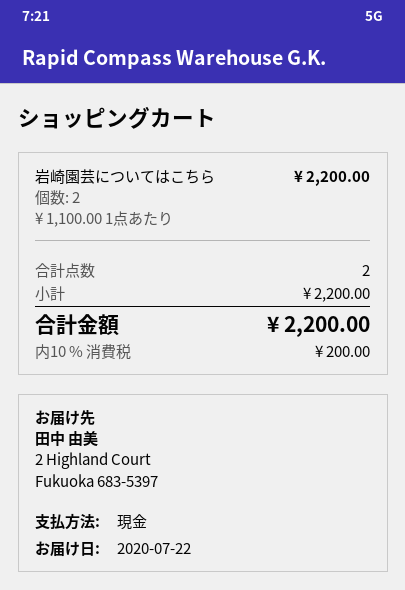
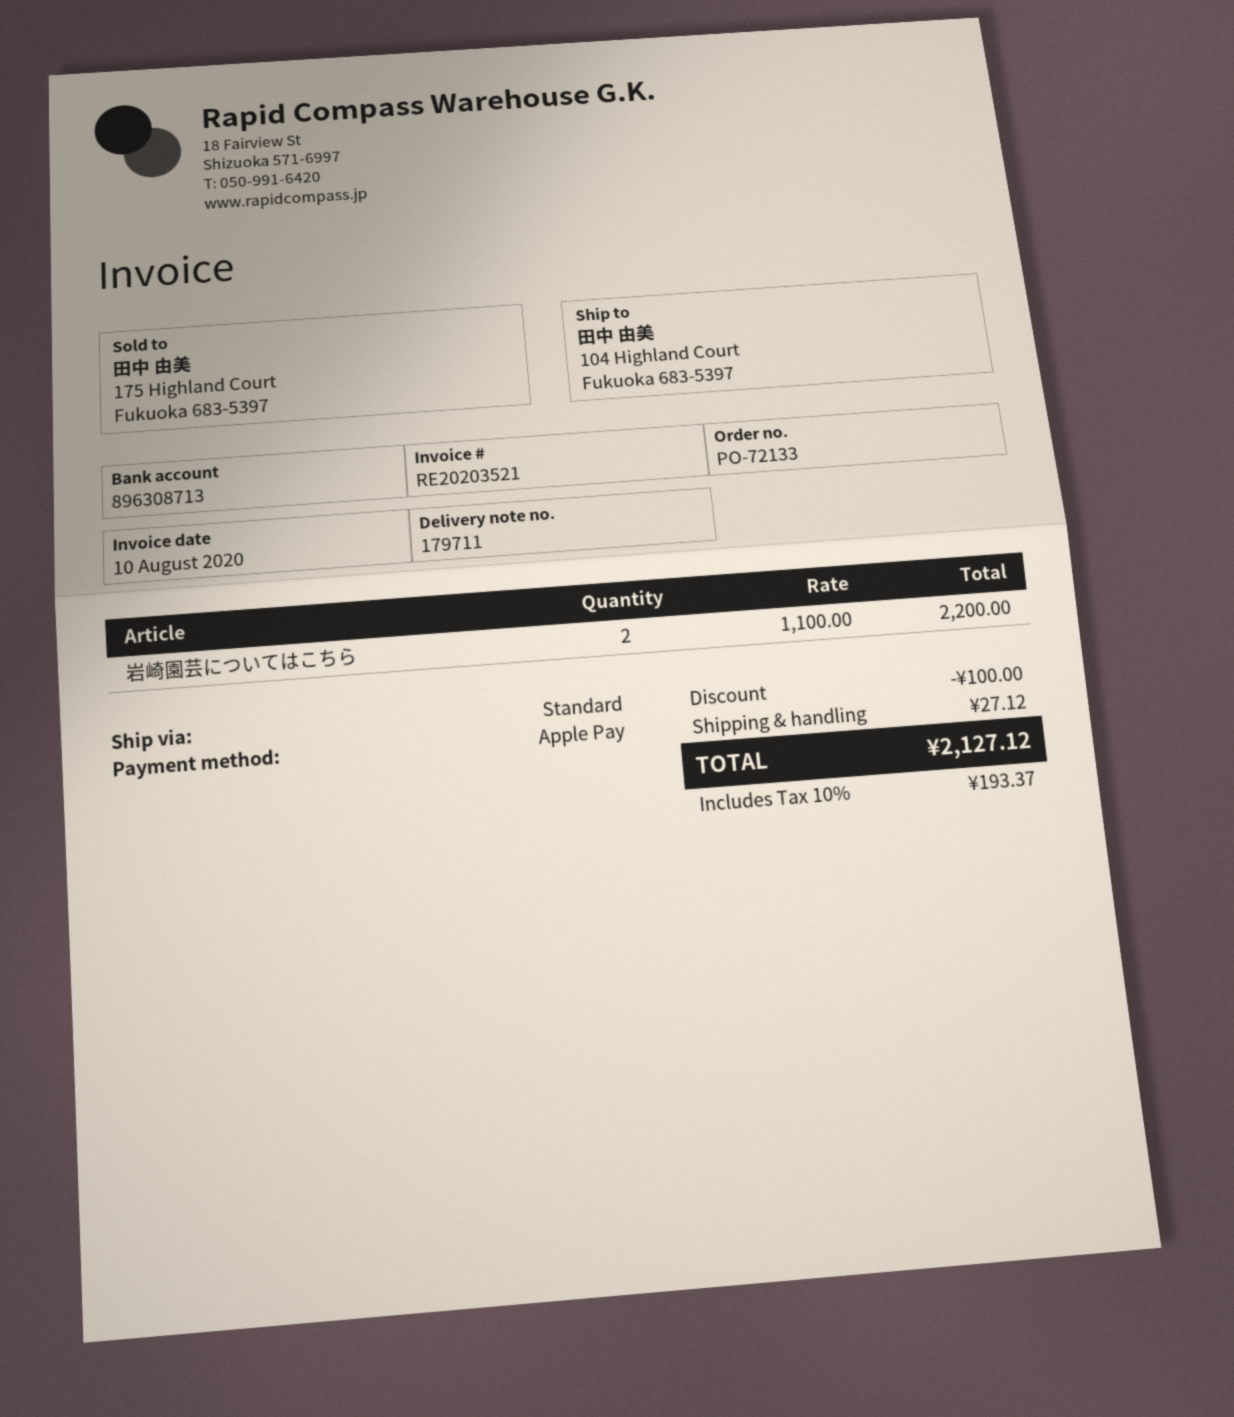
payment method: cash -> Apple Pay
ship to: 2 Highland Court, Fukuoka 683-5397 -> 104 Highland Court, Fukuoka 683-5397
discount: none -> 100.00
shipping: none -> 27.12
tax: 10% = 200.00 -> 10% = 193.37
total: 2200.00 -> 2127.12

